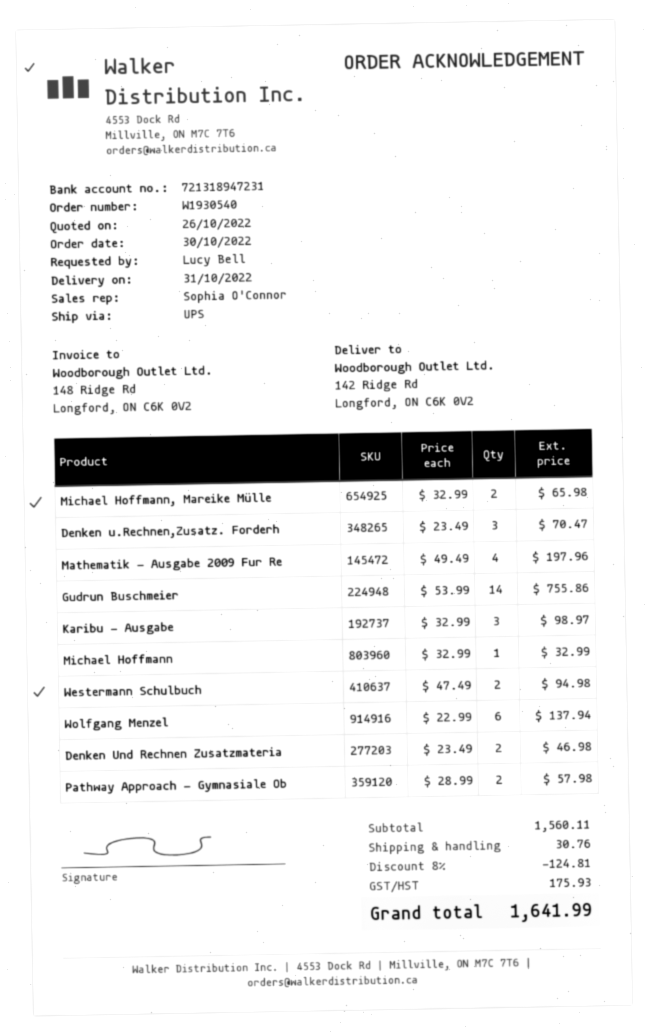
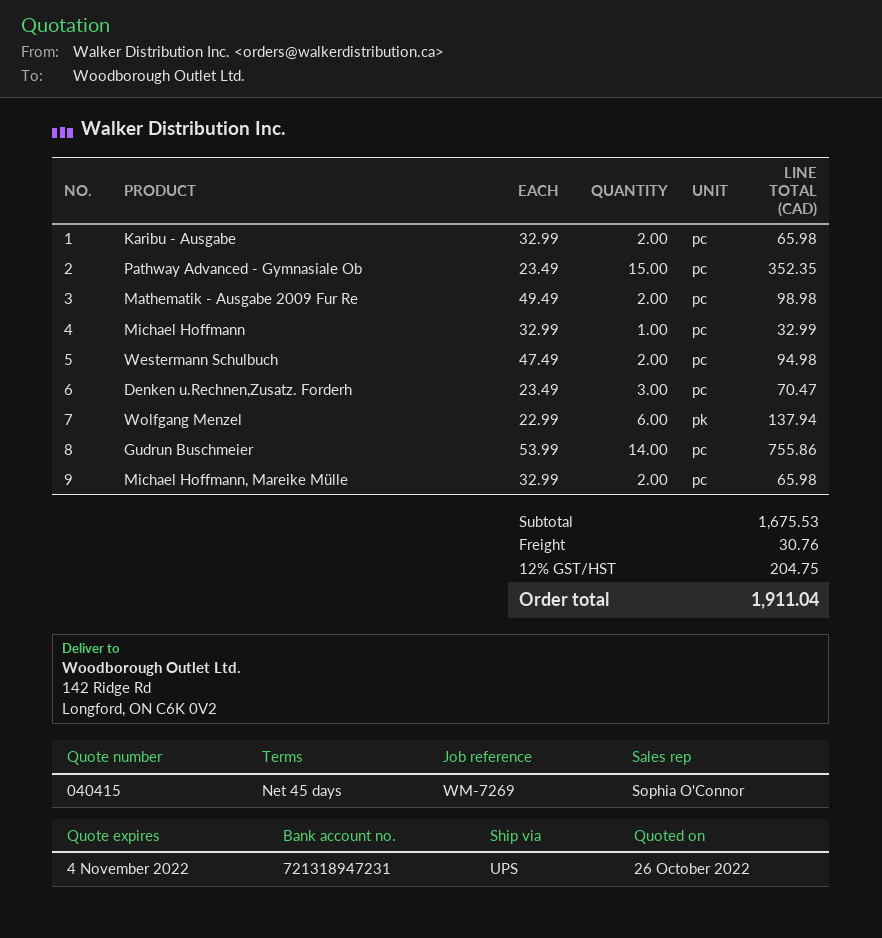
Mathematik - Ausgabe 2009 Fur Re: 4 x 49.49 = 197.96 -> 2 x 49.49 = 98.98
Karibu - Ausgabe: 3 x 32.99 = 98.97 -> 2 x 32.99 = 65.98
Denken Und Rechnen Zusatzmateria: 2 x 23.49 = 46.98 -> none
Pathway Approach - Gymnasiale Ob: 2 x 28.99 = 57.98 -> none
Pathway Advanced - Gymnasiale Ob: none -> 15 x 23.49 = 352.35
subtotal: 1560.11 -> 1675.53
discount: 8% = 124.81 -> none
tax: 175.93 -> 204.75
total: 1641.99 -> 1911.04

